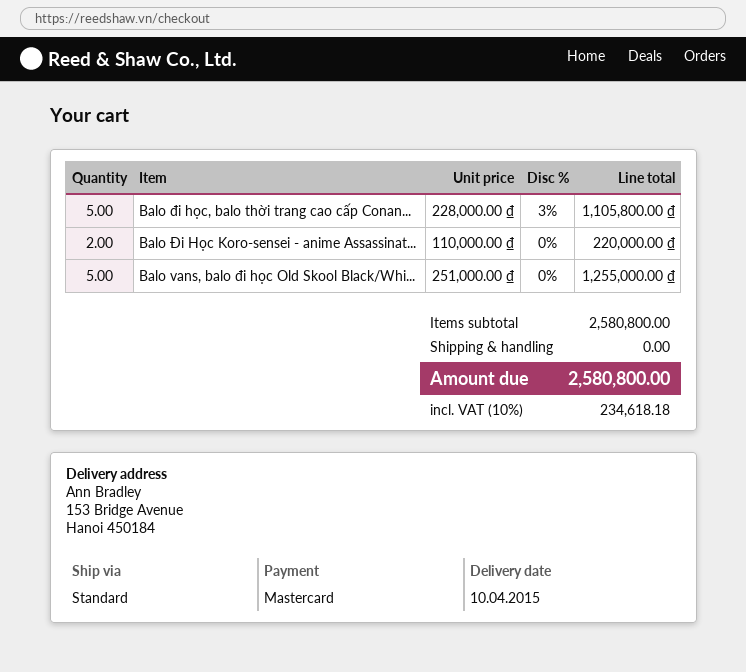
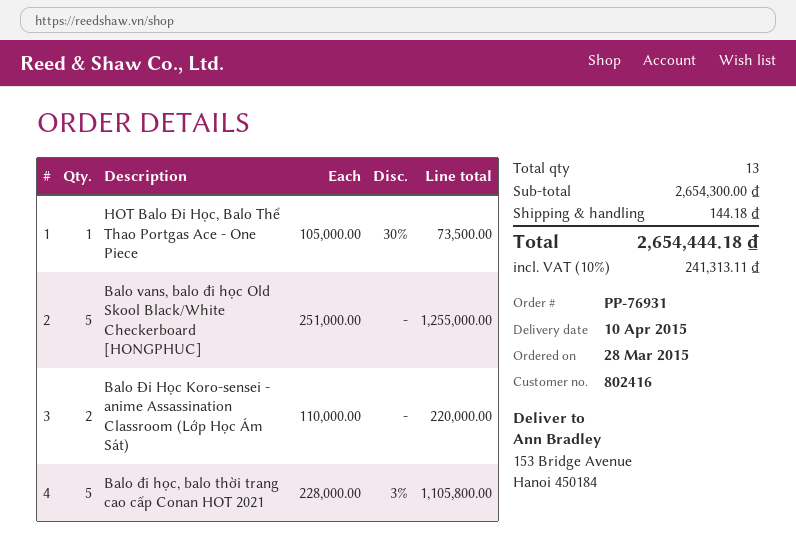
HOT Balo Đi Học, Balo Thể Thao Portgas Ace - One Piece: none -> 1 x 105000.00 - 30% = 73500.00
subtotal: 2580800.00 -> 2654300.00
shipping: 0.00 -> 144.18
tax: 10% = 234618.18 -> 10% = 241313.11
total: 2580800.00 -> 2654444.18

